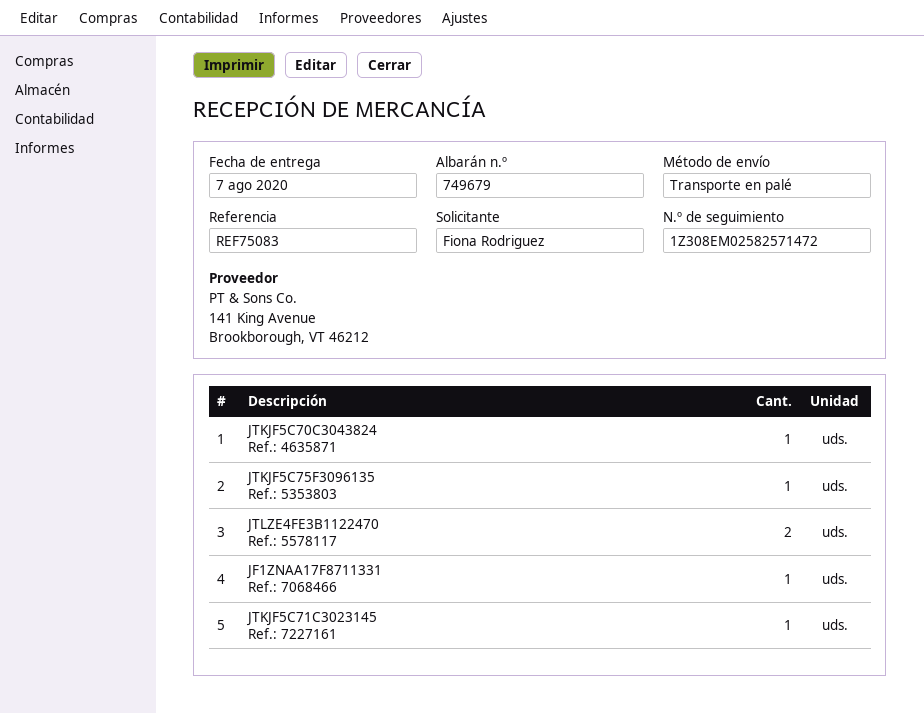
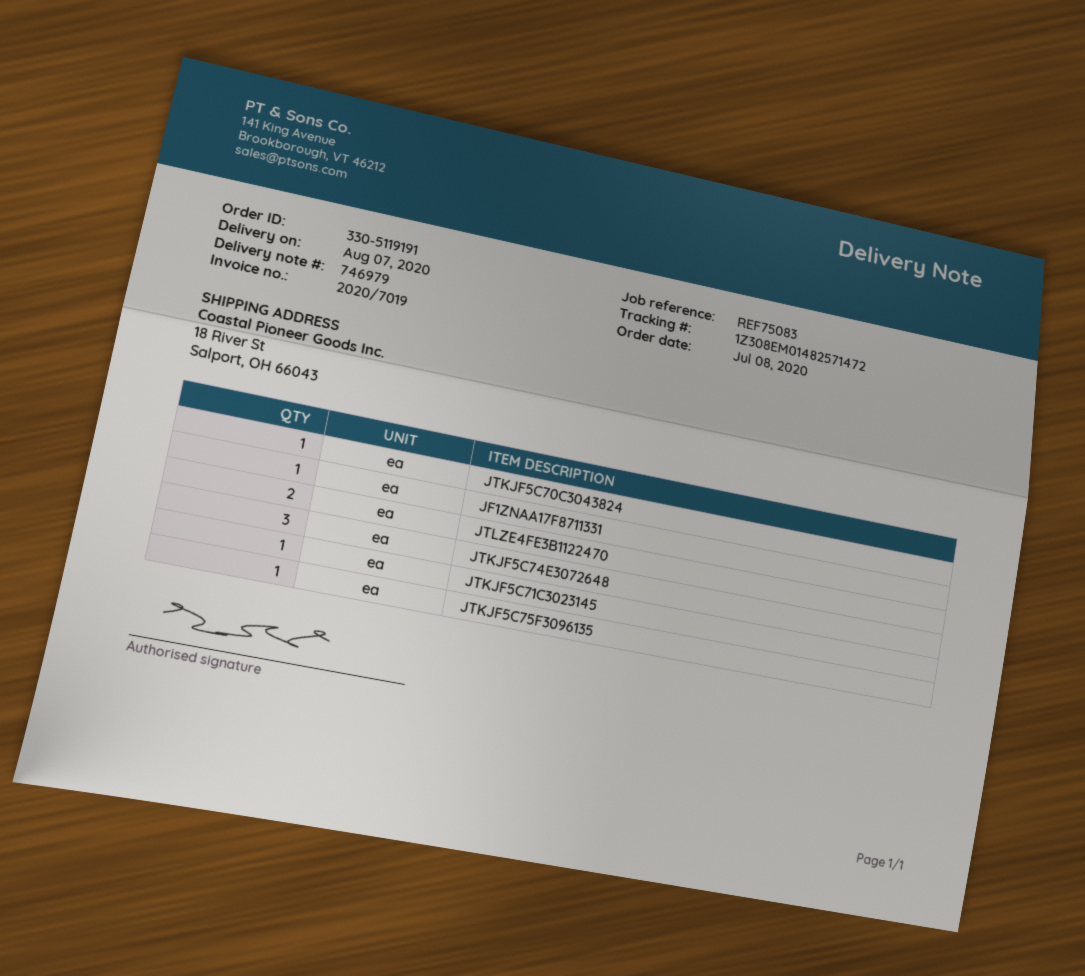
delivery note number: 749679 -> 746979
tracking number: 1Z308EM02582571472 -> 1Z308EM01482571472
JTKJF5C74E3072648: none -> 3

